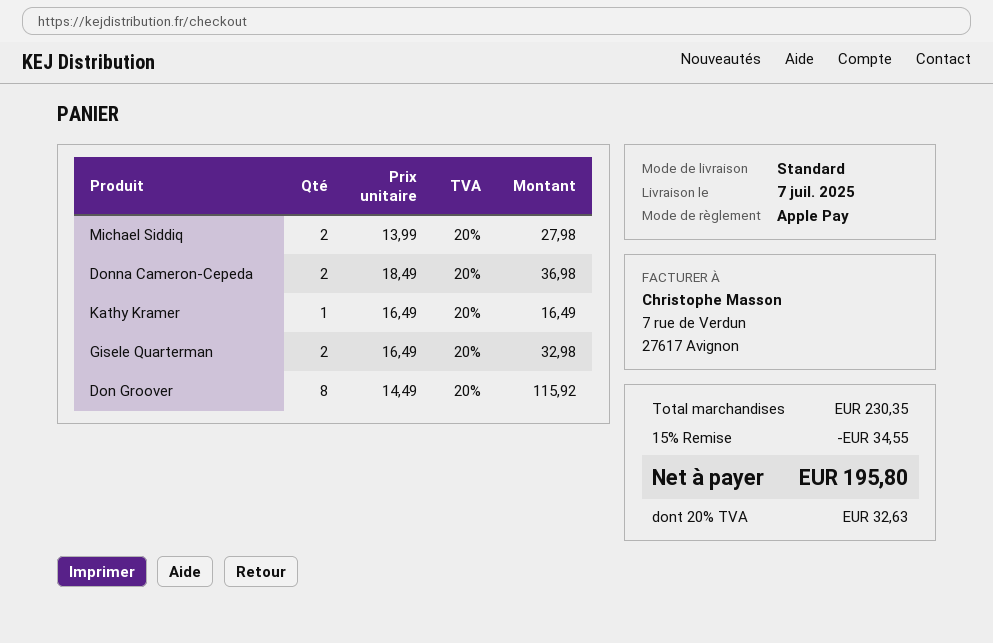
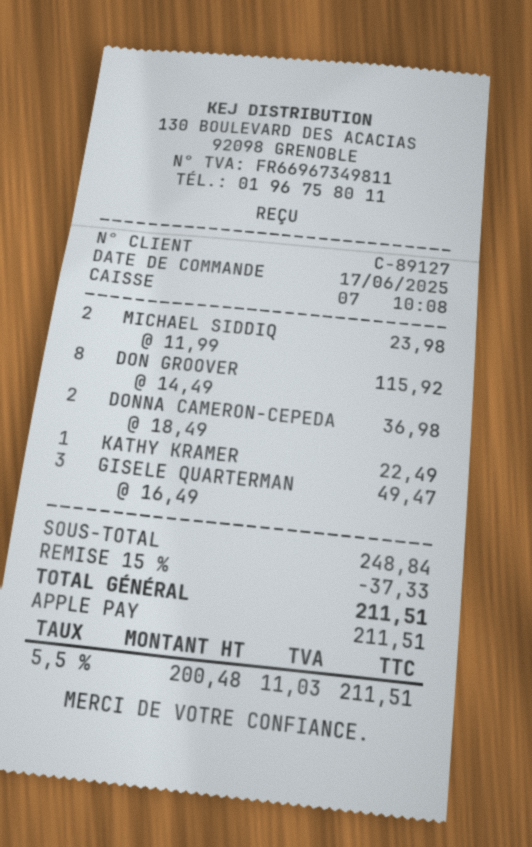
Michael Siddiq: 2 x 13.99 = 27.98 -> 2 x 11.99 = 23.98
Kathy Kramer: 1 x 16.49 = 16.49 -> 1 x 22.49 = 22.49
Gisele Quarterman: 2 x 16.49 = 32.98 -> 3 x 16.49 = 49.47
subtotal: 230.35 -> 248.84
discount: 15% = 34.55 -> 15% = 37.33
tax: 20% = 32.63 -> 5.5% = 11.03
total: 195.80 -> 211.51

